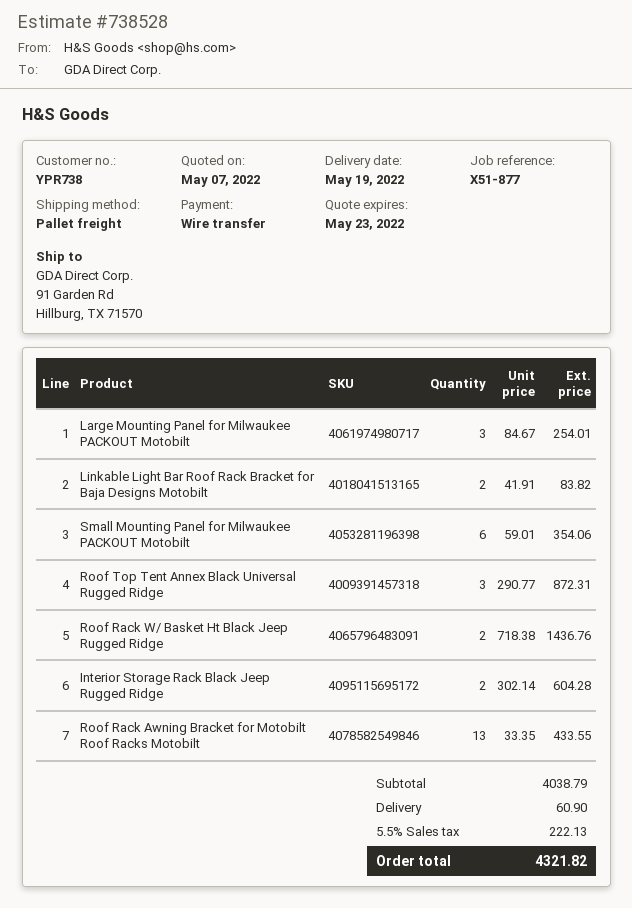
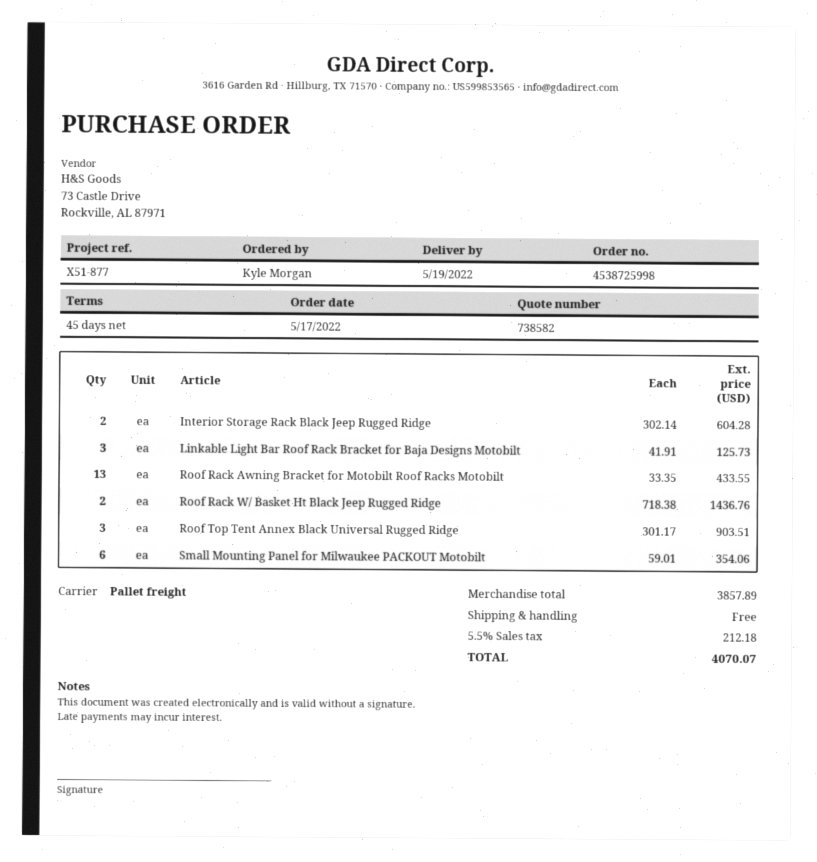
quote number: 738528 -> 738582
Large Mounting Panel for Milwaukee PACKOUT Motobilt: 3 x 84.67 = 254.01 -> none
Linkable Light Bar Roof Rack Bracket for Baja Designs Motobilt: 2 x 41.91 = 83.82 -> 3 x 41.91 = 125.73
Roof Top Tent Annex Black Universal Rugged Ridge: 3 x 290.77 = 872.31 -> 3 x 301.17 = 903.51
subtotal: 4038.79 -> 3857.89
shipping: 60.90 -> 0.00
tax: 5.5% = 222.13 -> 5.5% = 212.18
total: 4321.82 -> 4070.07

